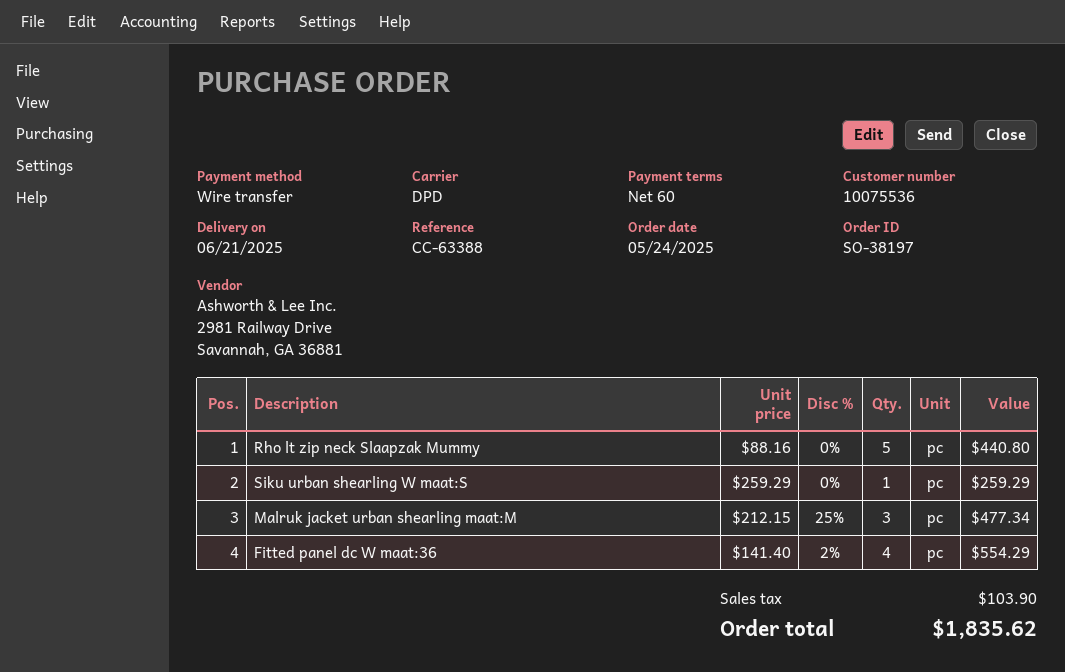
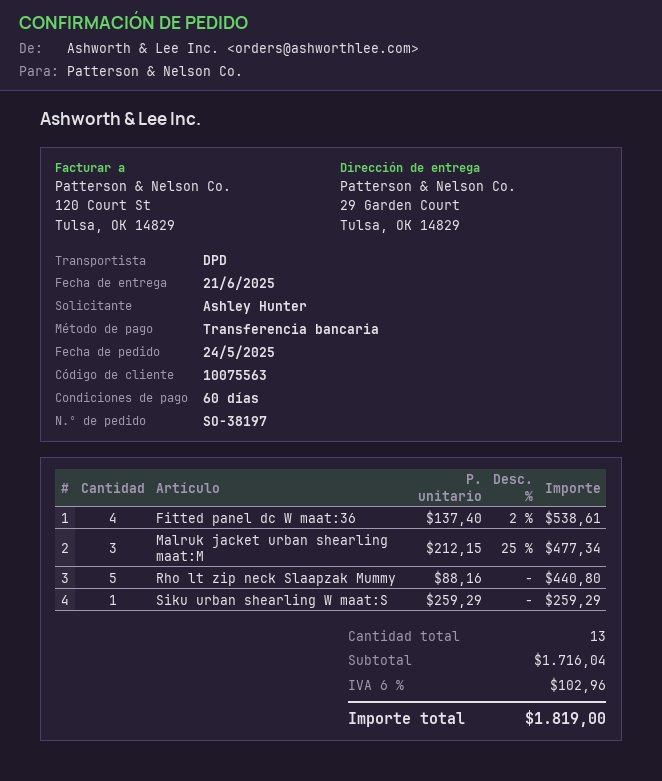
customer number: 10075536 -> 10075563
Fitted panel dc W maat:36: 4 x 141.40 - 2% = 554.29 -> 4 x 137.40 - 2% = 538.61
tax: 103.90 -> 102.96
total: 1835.62 -> 1819.00

